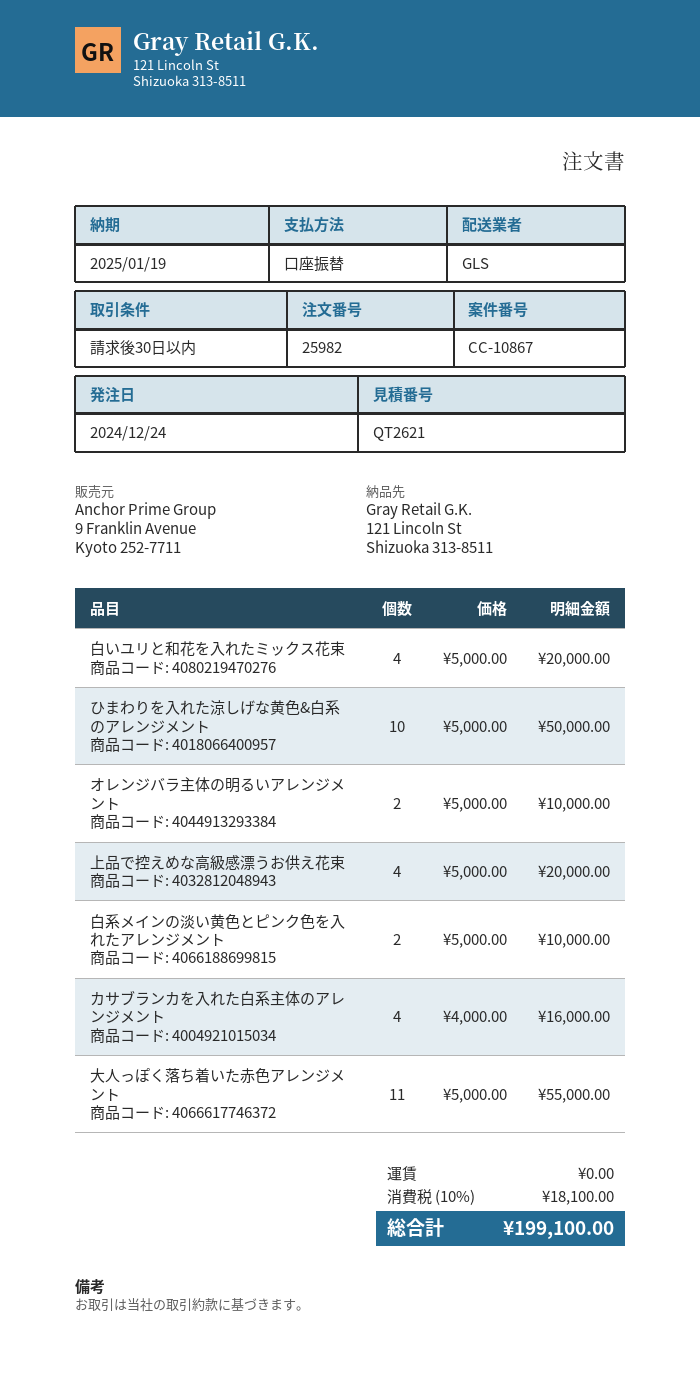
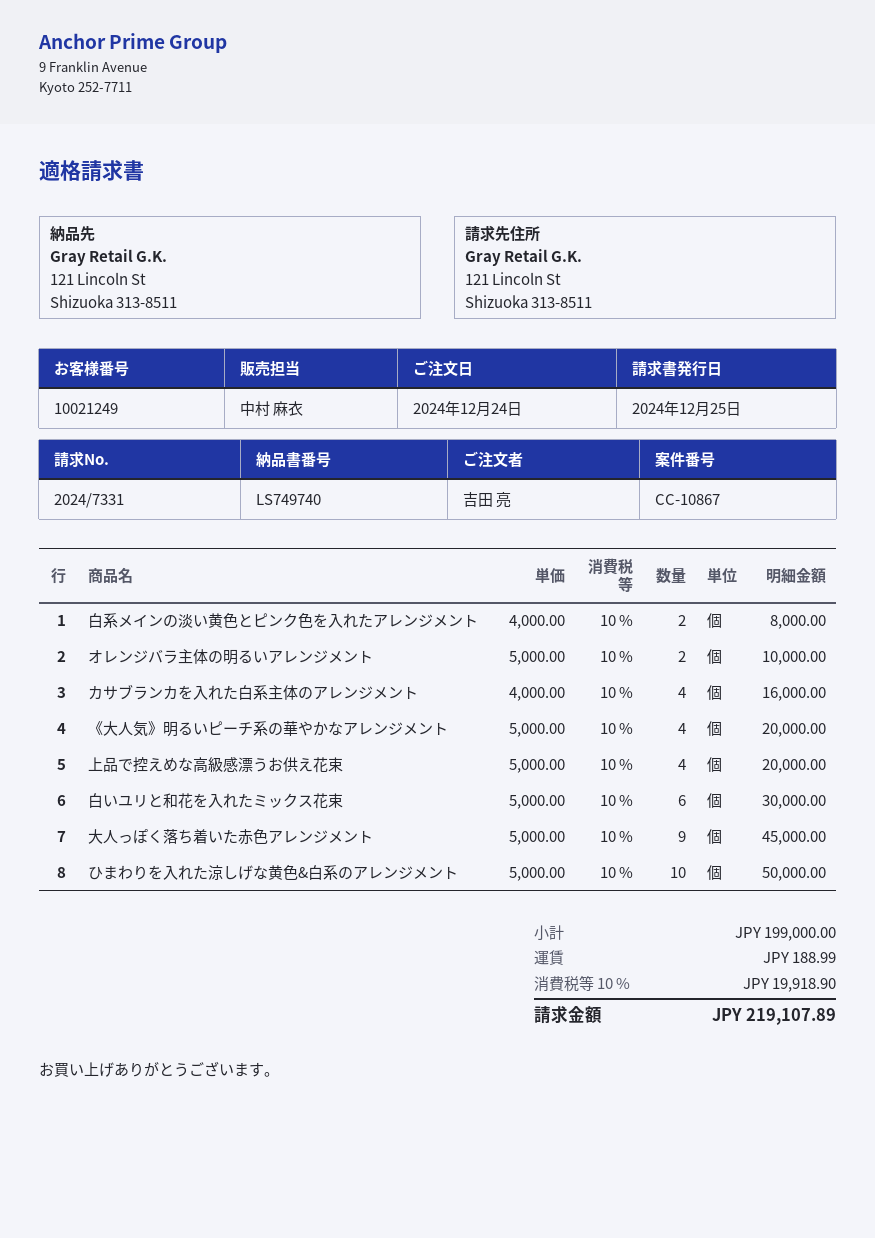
白いユリと和花を入れたミックス花束: 4 x 5000.00 = 20000.00 -> 6 x 5000.00 = 30000.00
白系メインの淡い黄色とピンク色を入れたアレンジメント: 2 x 5000.00 = 10000.00 -> 2 x 4000.00 = 8000.00
大人っぽく落ち着いた赤色アレンジメント: 11 x 5000.00 = 55000.00 -> 9 x 5000.00 = 45000.00
《大人気》明るいピーチ系の華やかなアレンジメント: none -> 4 x 5000.00 = 20000.00
shipping: 0.00 -> 188.99
tax: 10% = 18100.00 -> 10% = 19918.90
total: 199100.00 -> 219107.89

